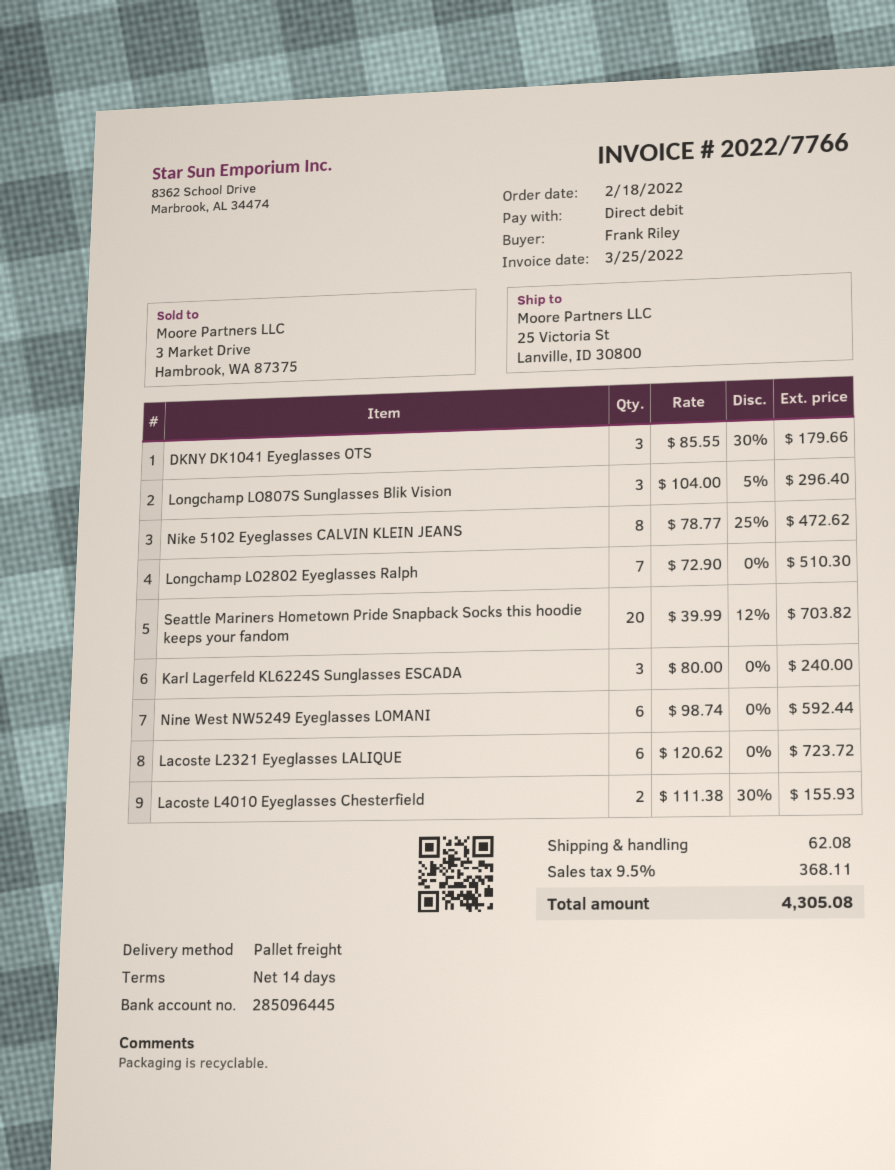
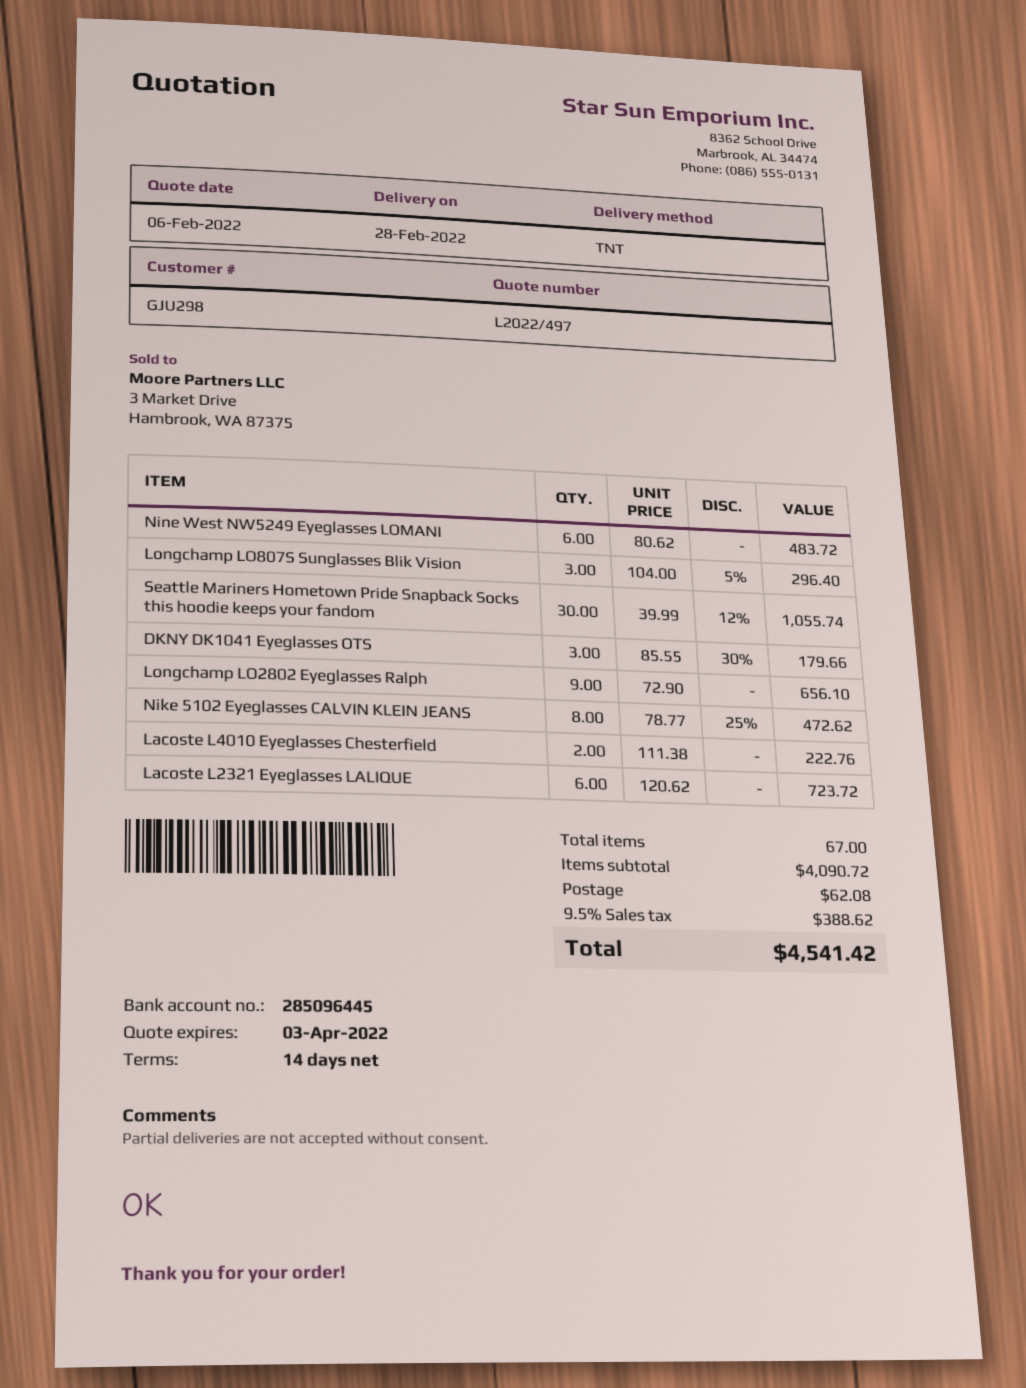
shipping method: pallet freight -> TNT
Longchamp LO2802 Eyeglasses Ralph: 7 x 72.90 = 510.30 -> 9 x 72.90 = 656.10
Seattle Mariners Hometown Pride Snapback Socks this hoodie keeps your fandom: 20 x 39.99 - 12% = 703.82 -> 30 x 39.99 - 12% = 1055.74
Karl Lagerfeld KL6224S Sunglasses ESCADA: 3 x 80.00 = 240.00 -> none
Nine West NW5249 Eyeglasses LOMANI: 6 x 98.74 = 592.44 -> 6 x 80.62 = 483.72
Lacoste L4010 Eyeglasses Chesterfield: 2 x 111.38 - 30% = 155.93 -> 2 x 111.38 = 222.76
tax: 9.5% = 368.11 -> 9.5% = 388.62
total: 4305.08 -> 4541.42

